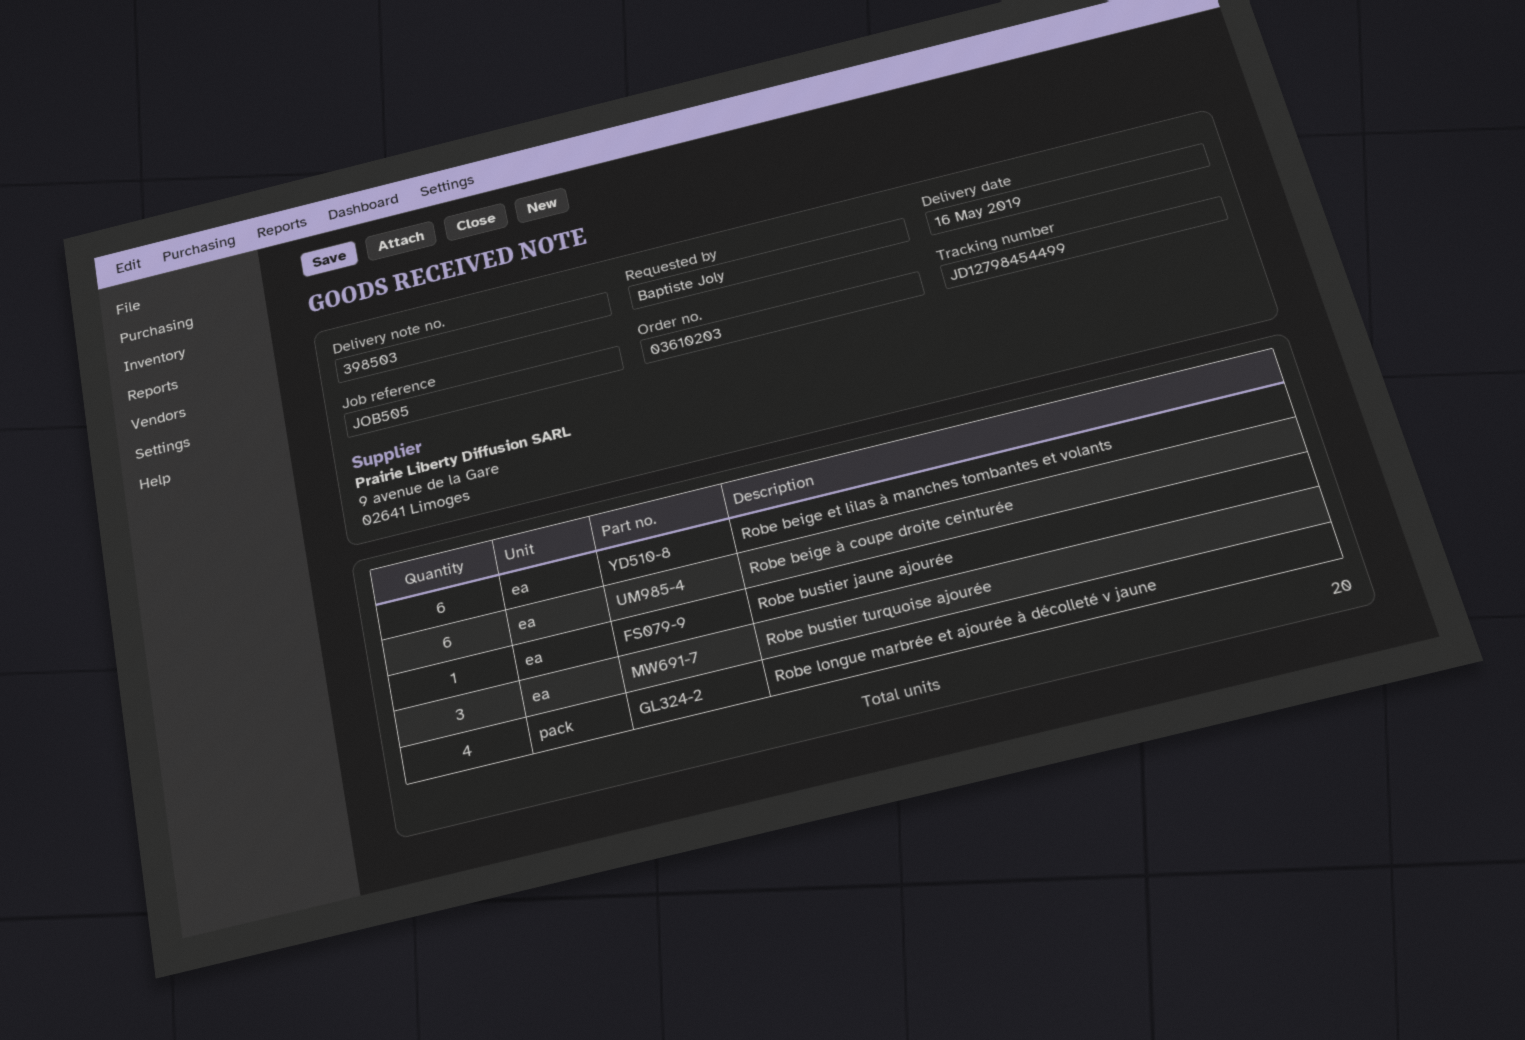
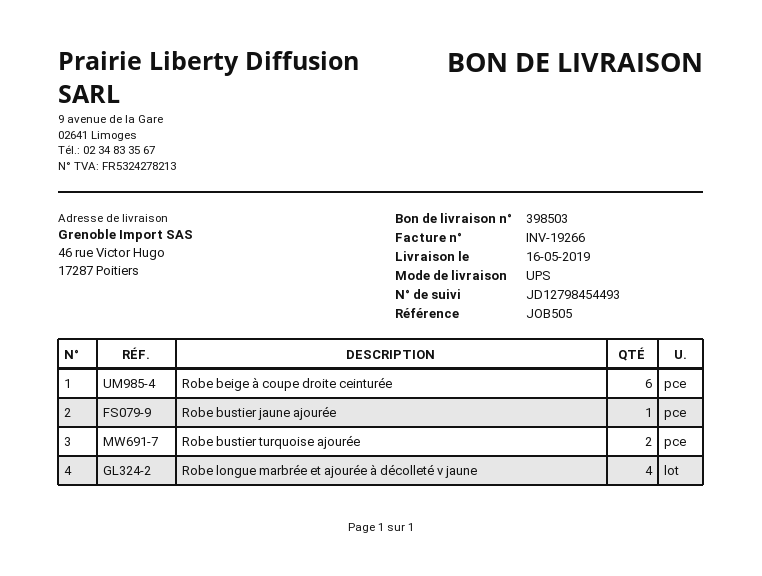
tracking number: JD12798454499 -> JD12798454493
Robe beige et lilas à manches tombantes et volants: 6 -> none
Robe bustier turquoise ajourée: 3 -> 2

